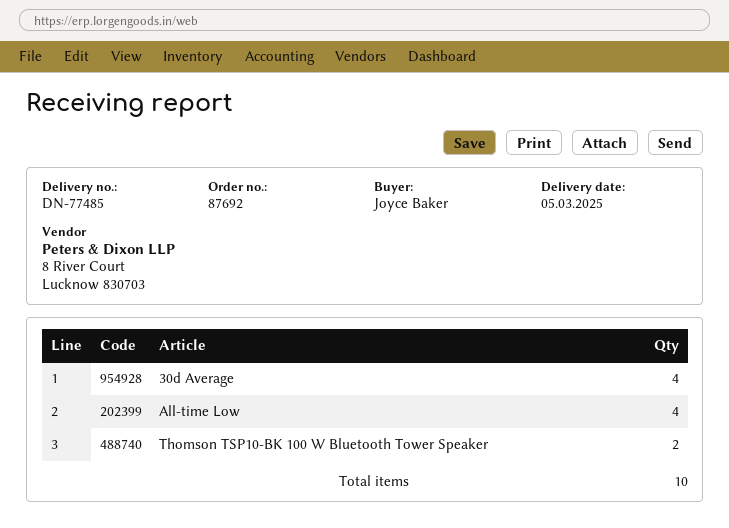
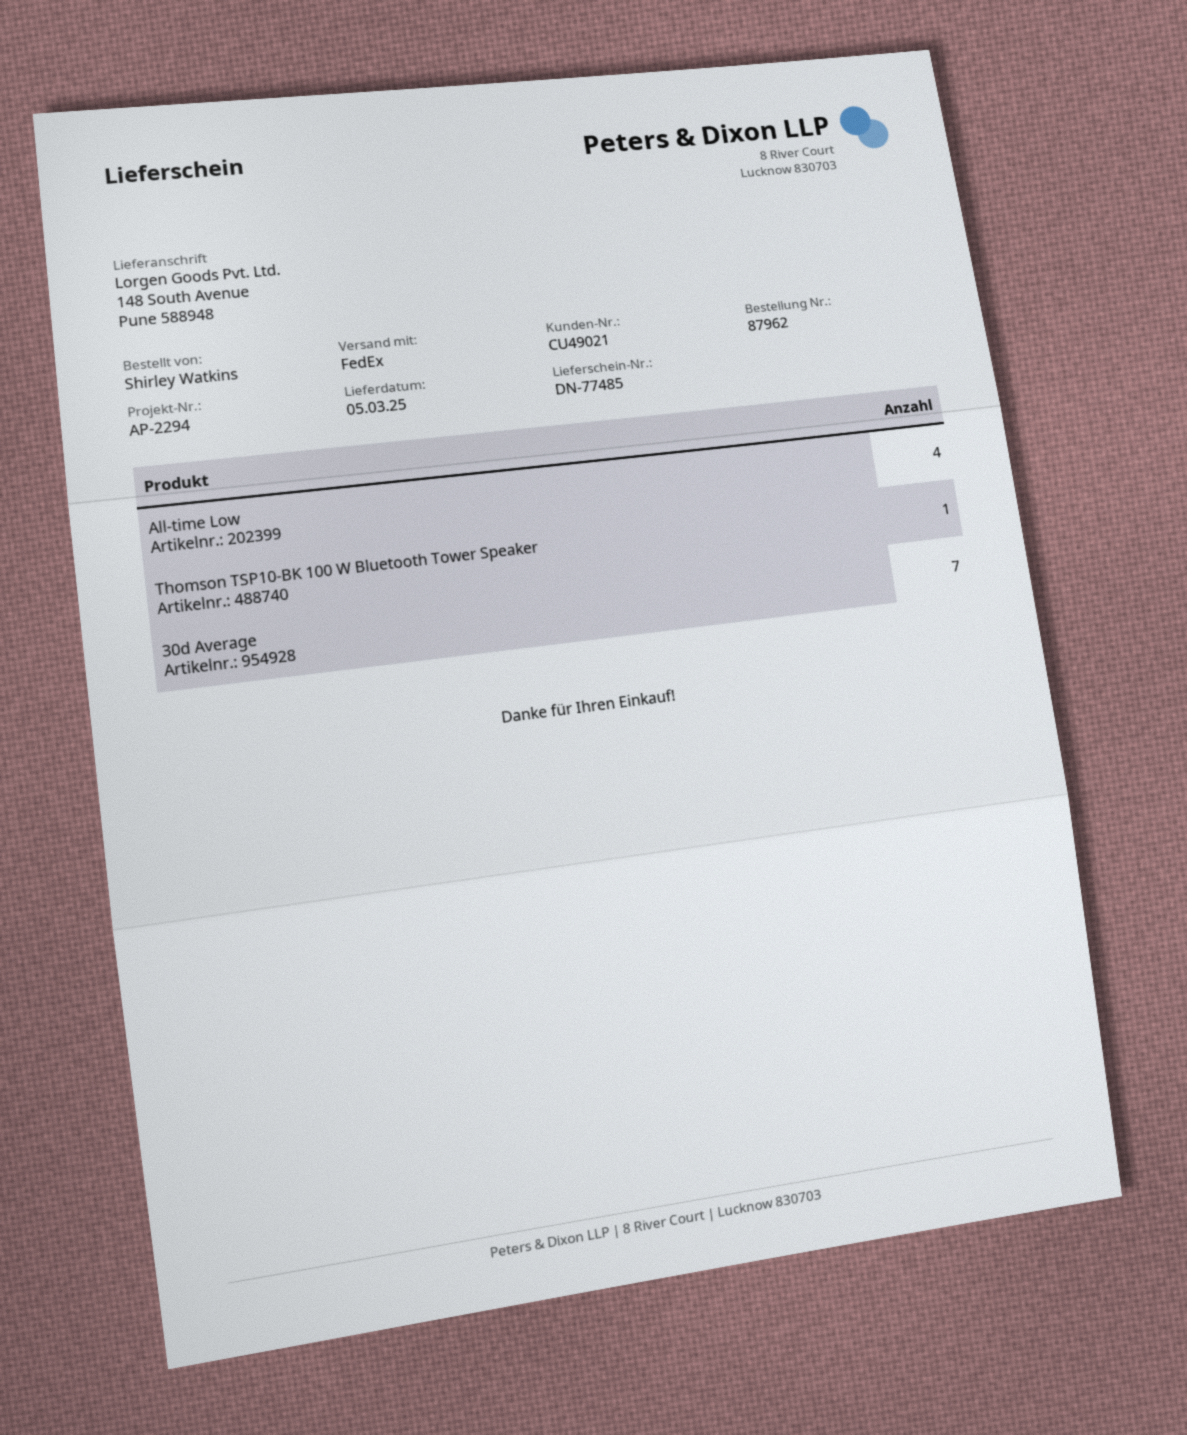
order number: 87692 -> 87962
ordered by: Joyce Baker -> Shirley Watkins
30d Average: 4 -> 7
Thomson TSP10-BK 100 W Bluetooth Tower Speaker: 2 -> 1

